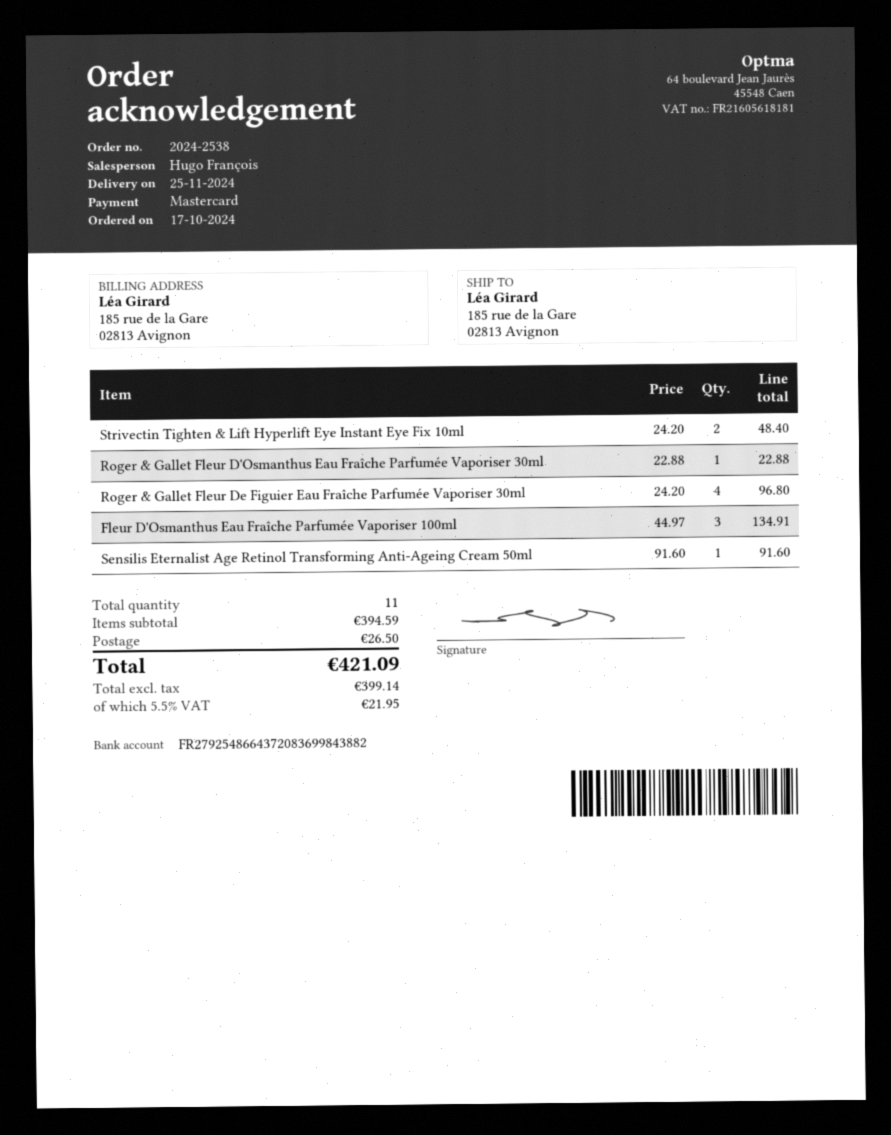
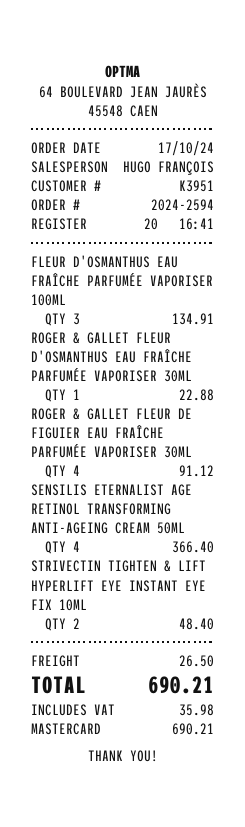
order number: 2024-2538 -> 2024-2594
Roger & Gallet Fleur De Figuier Eau Fraîche Parfumée Vaporiser 30ml: 4 for 96.80 -> 4 for 91.12
Sensilis Eternalist Age Retinol Transforming Anti-Ageing Cream 50ml: 1 for 91.60 -> 4 for 366.40
tax: 21.95 -> 35.98
total: 421.09 -> 690.21

